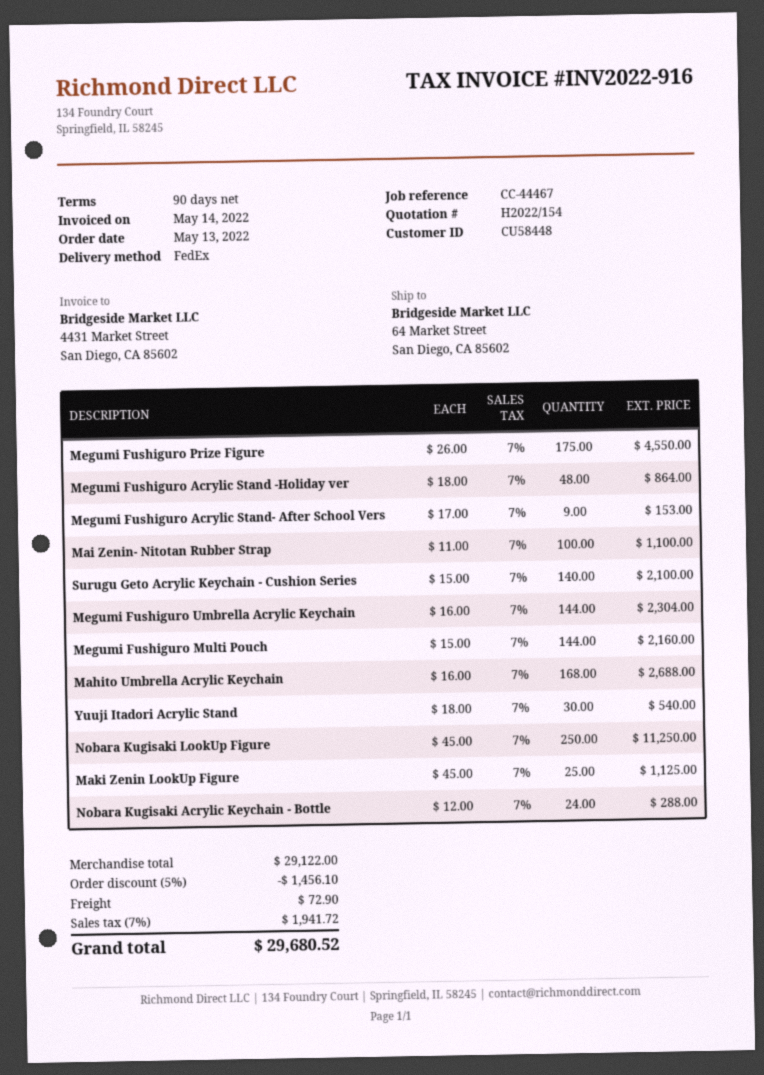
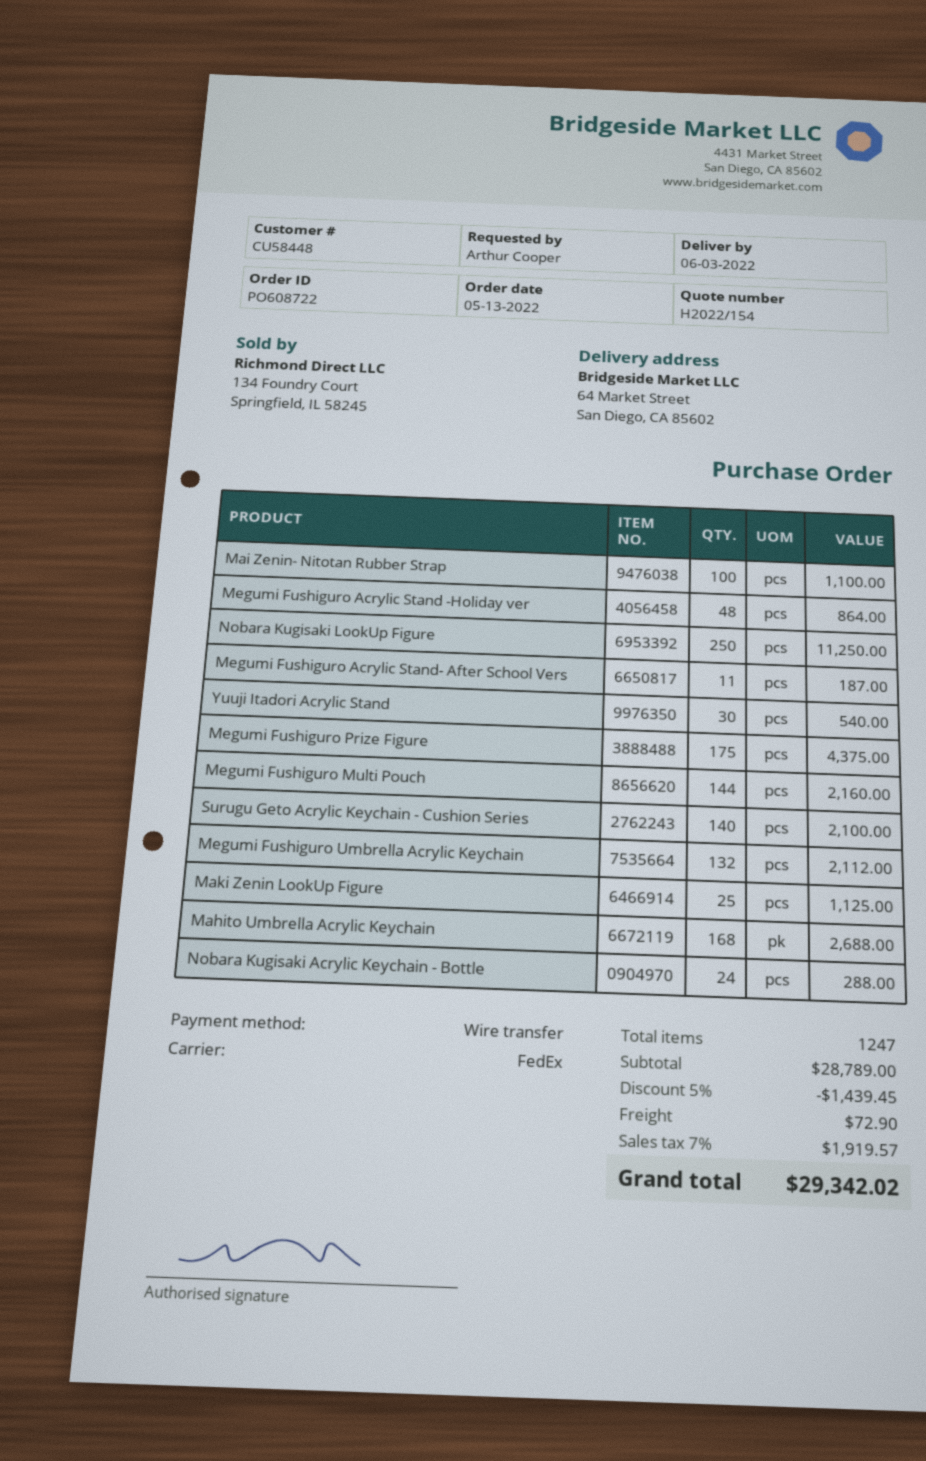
Megumi Fushiguro Prize Figure: 175 for 4550.00 -> 175 for 4375.00
Megumi Fushiguro Acrylic Stand- After School Vers: 9 for 153.00 -> 11 for 187.00
Megumi Fushiguro Umbrella Acrylic Keychain: 144 for 2304.00 -> 132 for 2112.00
subtotal: 29122.00 -> 28789.00
discount: 5% = 1456.10 -> 5% = 1439.45
tax: 7% = 1941.72 -> 7% = 1919.57
total: 29680.52 -> 29342.02

